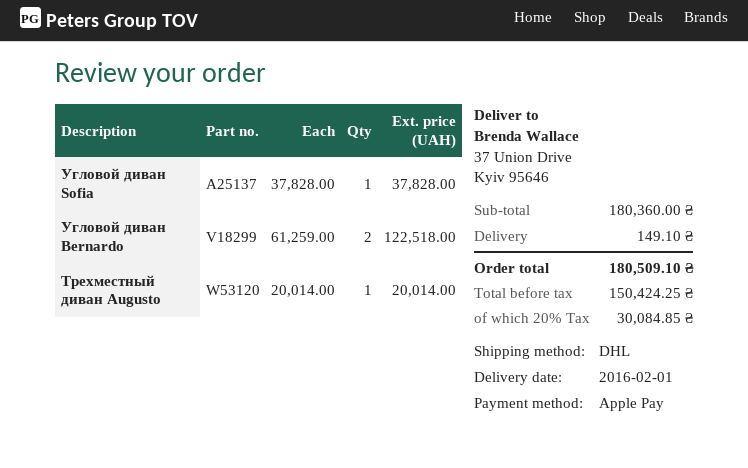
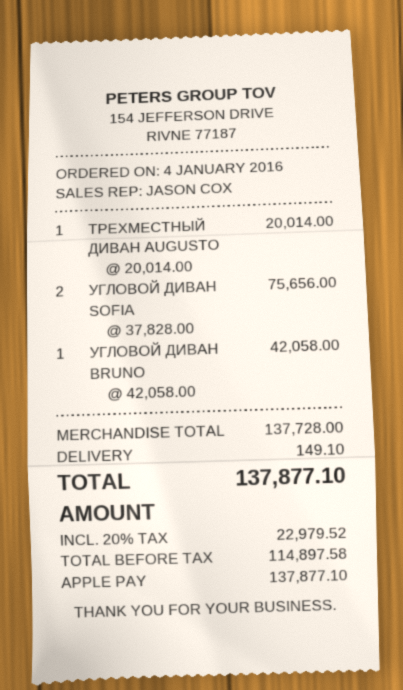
Угловой диван Sofia: 1 x 37828.00 = 37828.00 -> 2 x 37828.00 = 75656.00
Угловой диван Bernardo: 2 x 61259.00 = 122518.00 -> none
УГЛОВОЙ ДИВАН BRUNO: none -> 1 x 42058.00 = 42058.00
subtotal: 180360.00 -> 137728.00
net: 150424.25 -> 114897.58
tax: 20% = 30084.85 -> 20% = 22979.52
total: 180509.10 -> 137877.10

